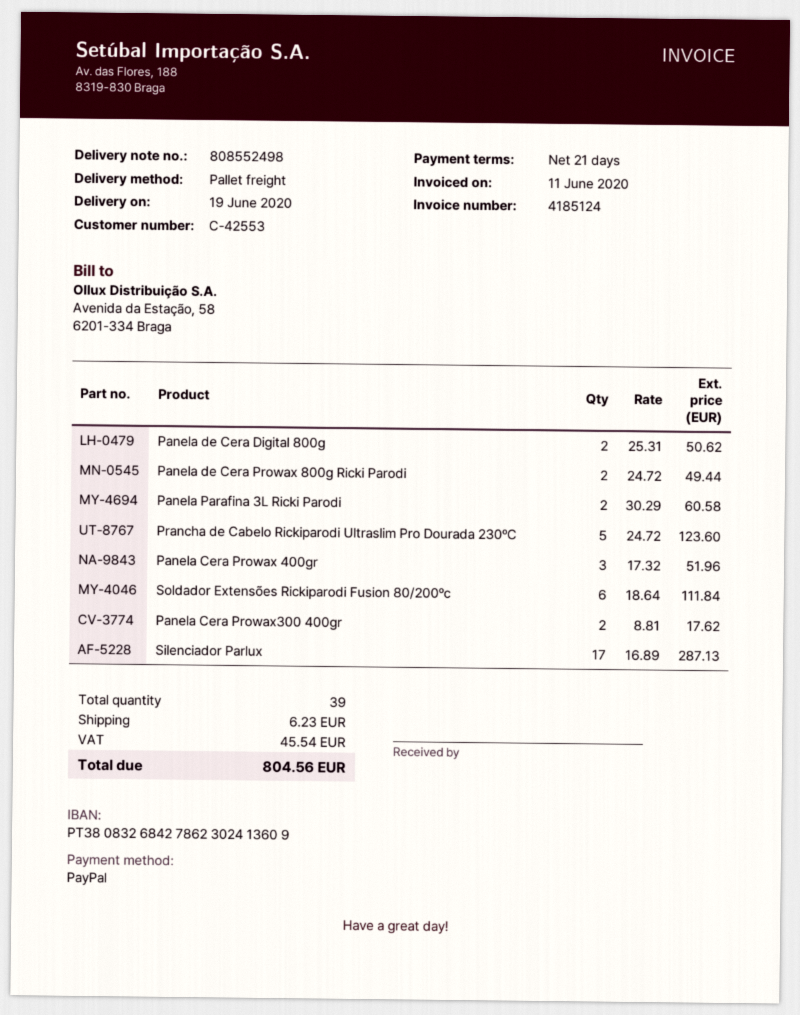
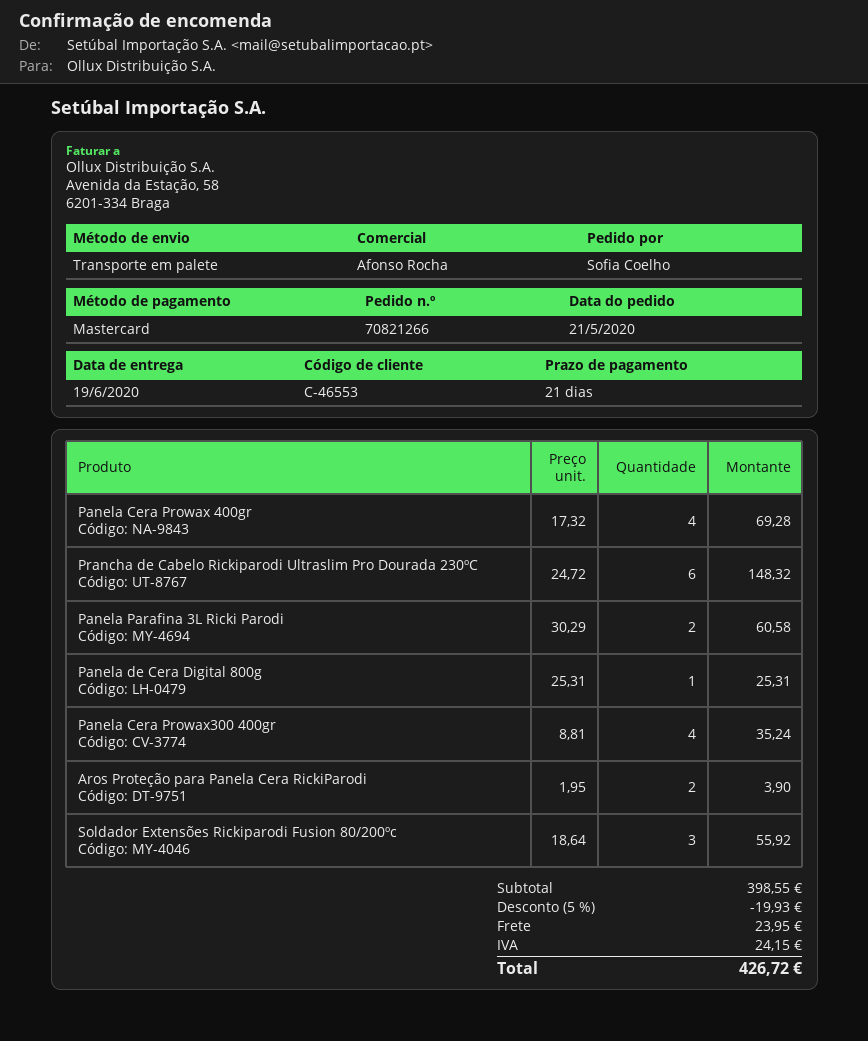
customer number: C-42553 -> C-46553
payment method: PayPal -> Mastercard
Panela de Cera Digital 800g: 2 x 25.31 = 50.62 -> 1 x 25.31 = 25.31
Panela de Cera Prowax 800g Ricki Parodi: 2 x 24.72 = 49.44 -> none
Prancha de Cabelo Rickiparodi Ultraslim Pro Dourada 230ºC: 5 x 24.72 = 123.60 -> 6 x 24.72 = 148.32
Panela Cera Prowax 400gr: 3 x 17.32 = 51.96 -> 4 x 17.32 = 69.28
Soldador Extensões Rickiparodi Fusion 80/200ºc: 6 x 18.64 = 111.84 -> 3 x 18.64 = 55.92
Panela Cera Prowax300 400gr: 2 x 8.81 = 17.62 -> 4 x 8.81 = 35.24
Silenciador Parlux: 17 x 16.89 = 287.13 -> none
Aros Proteção para Panela Cera RickiParodi: none -> 2 x 1.95 = 3.90
discount: none -> 5% = 19.93
shipping: 6.23 -> 23.95
tax: 45.54 -> 24.15
total: 804.56 -> 426.72

